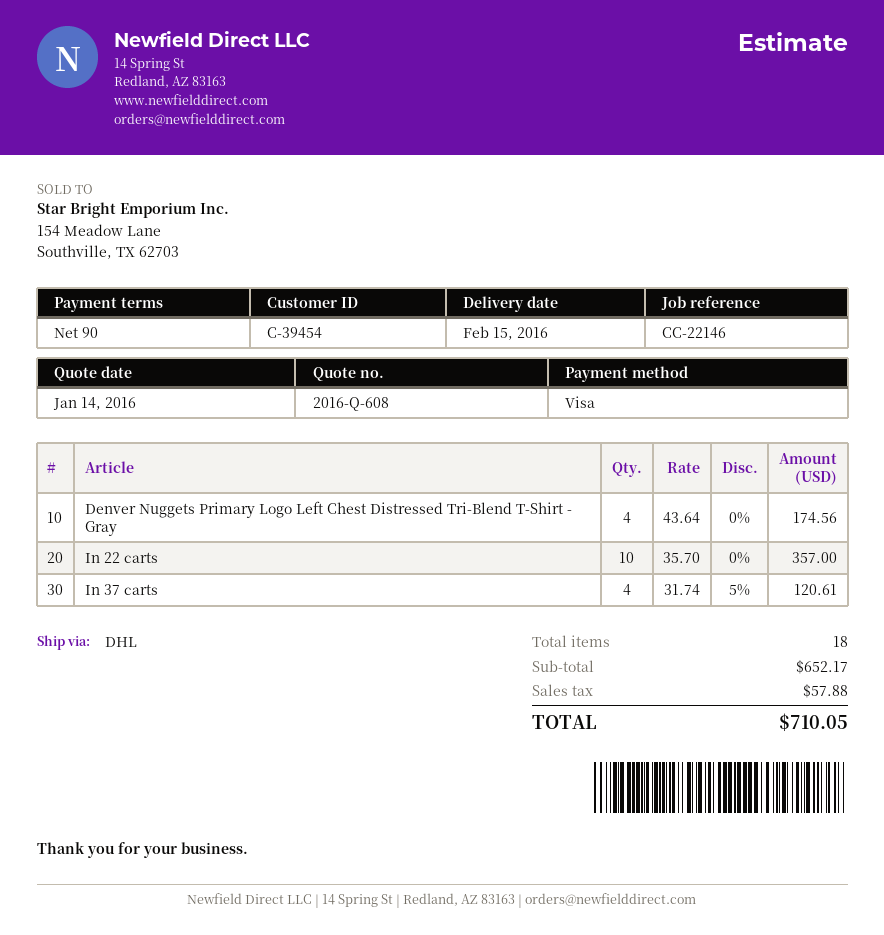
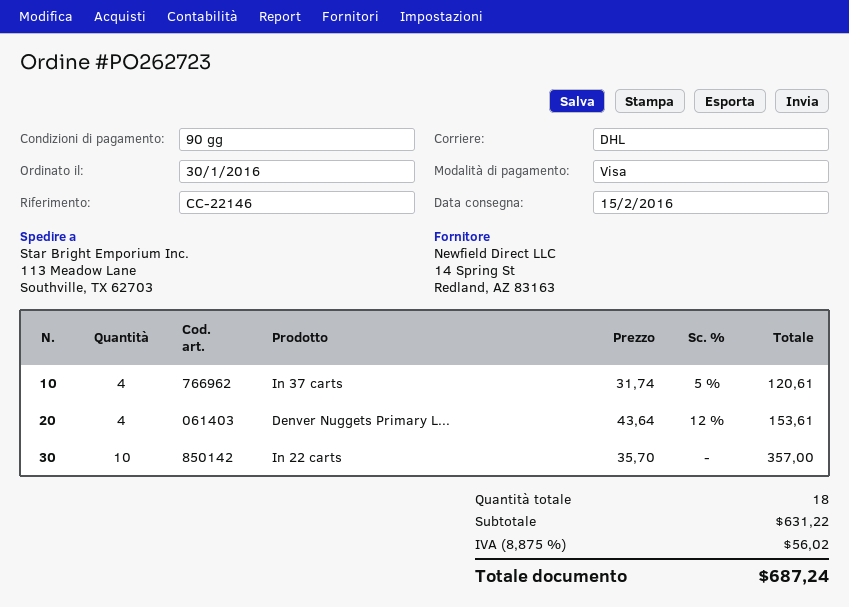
Denver Nuggets Primary Logo Left Chest Distressed Tri-Blend T-Shirt - Gray: 4 x 43.64 = 174.56 -> 4 x 43.64 - 12% = 153.61
subtotal: 652.17 -> 631.22
tax: 57.88 -> 56.02
total: 710.05 -> 687.24

